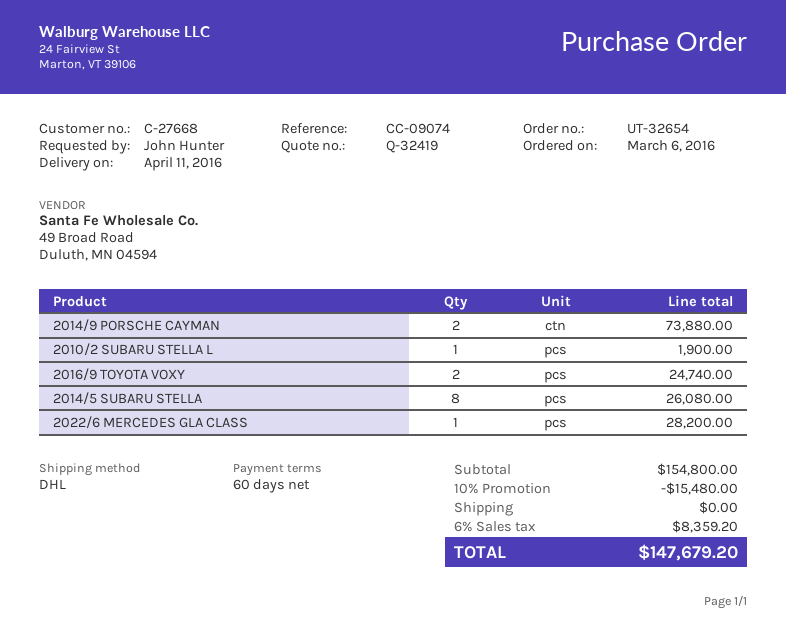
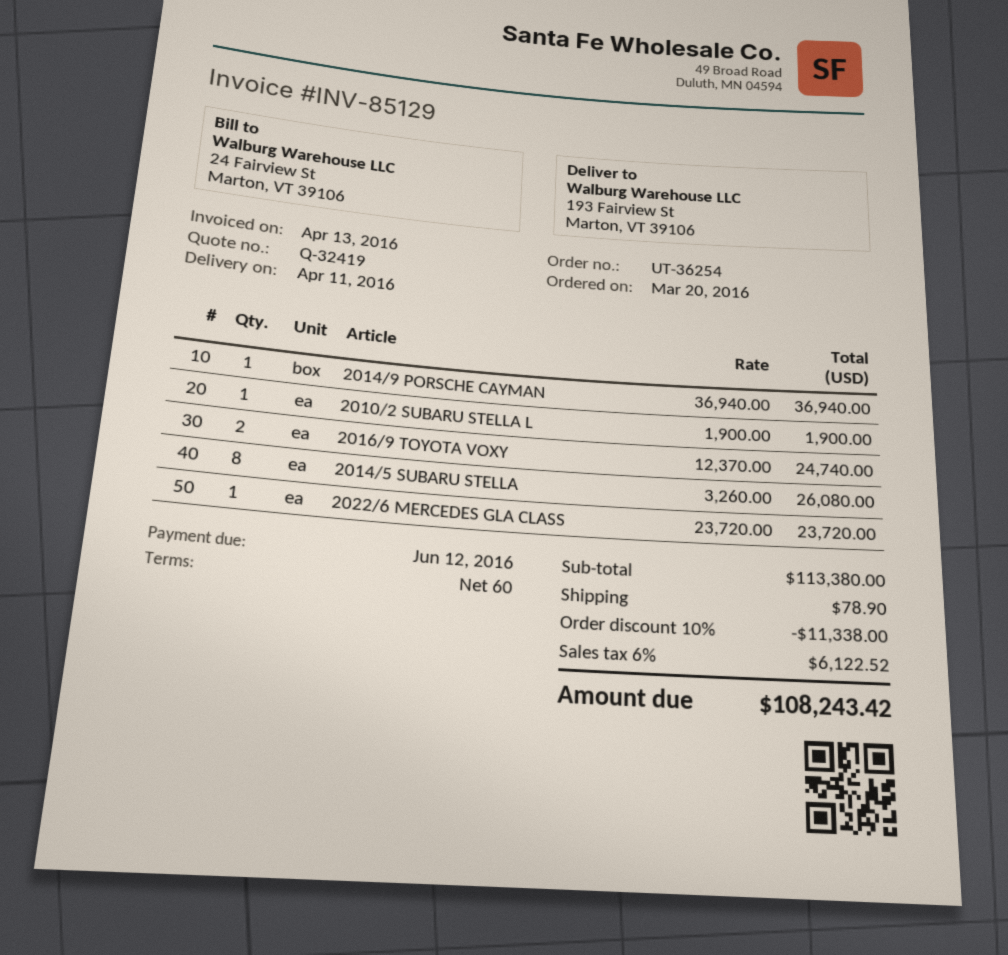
order number: UT-32654 -> UT-36254
order date: 2016-03-06 -> 2016-03-20
2014/9 PORSCHE CAYMAN: 2 for 73880.00 -> 1 for 36940.00
2022/6 MERCEDES GLA CLASS: 1 for 28200.00 -> 1 for 23720.00
subtotal: 154800.00 -> 113380.00
discount: 10% = 15480.00 -> 10% = 11338.00
shipping: 0.00 -> 78.90
tax: 6% = 8359.20 -> 6% = 6122.52
total: 147679.20 -> 108243.42

